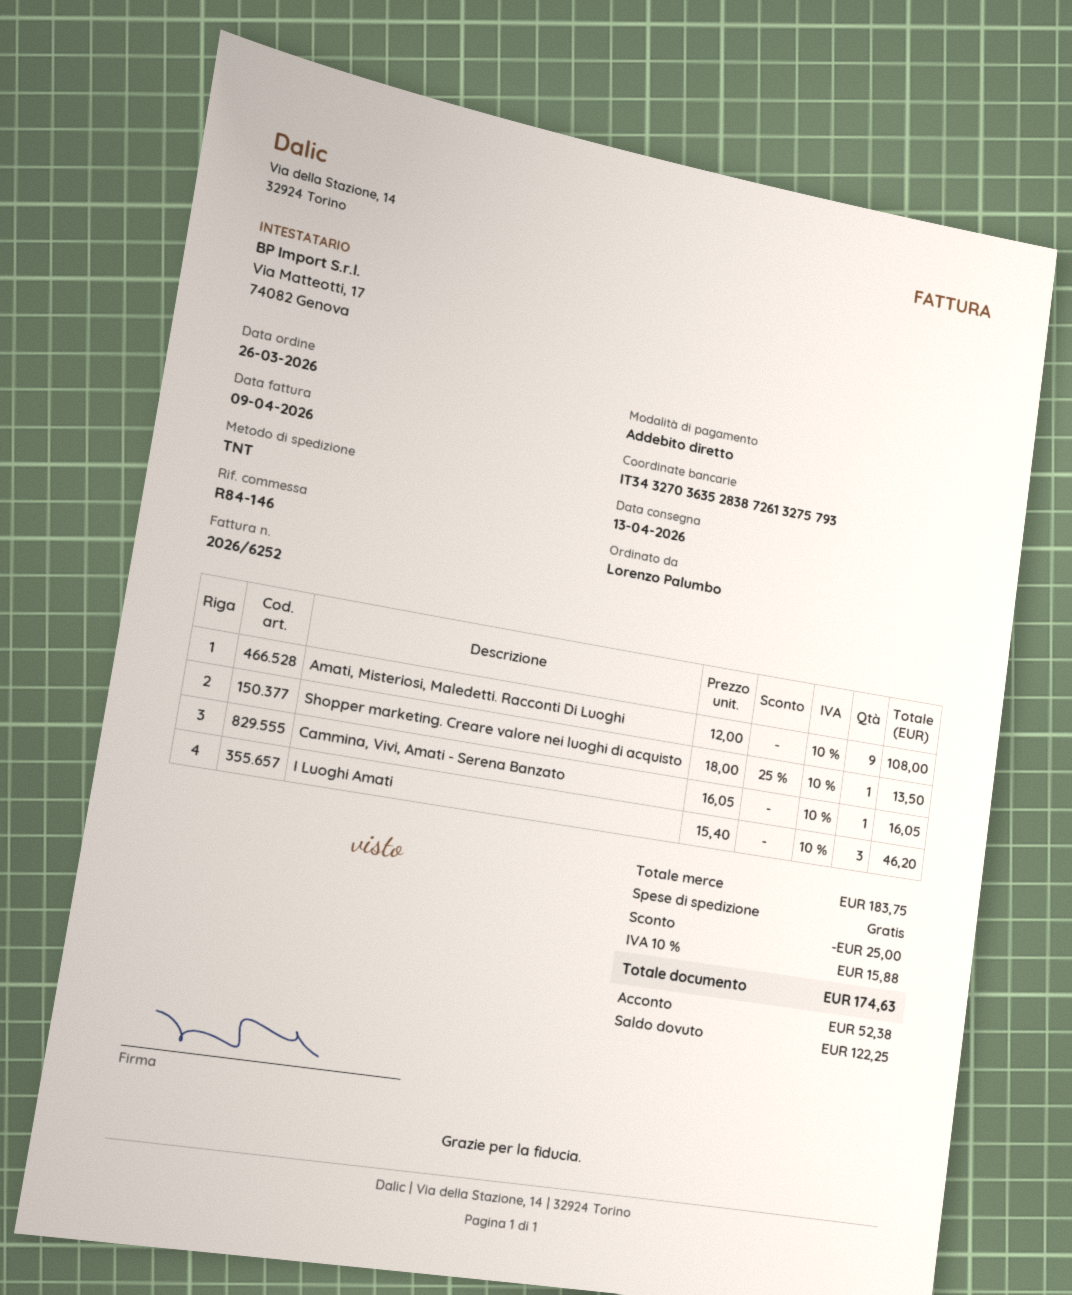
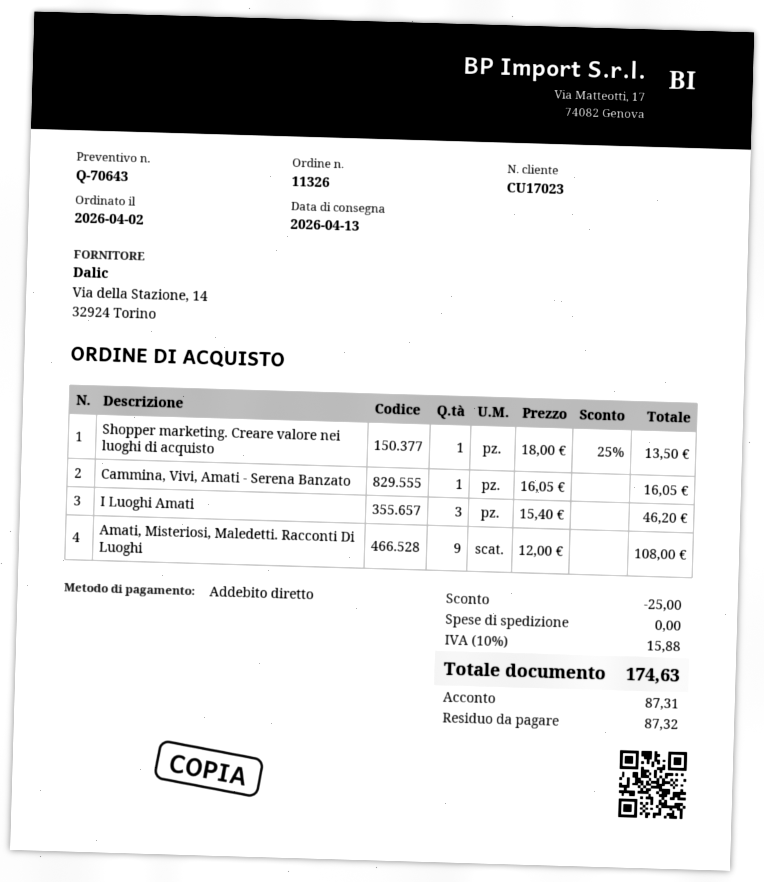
order date: 2026-03-26 -> 2026-04-02
deposit: 52.38 -> 87.31
balance: 122.25 -> 87.32

